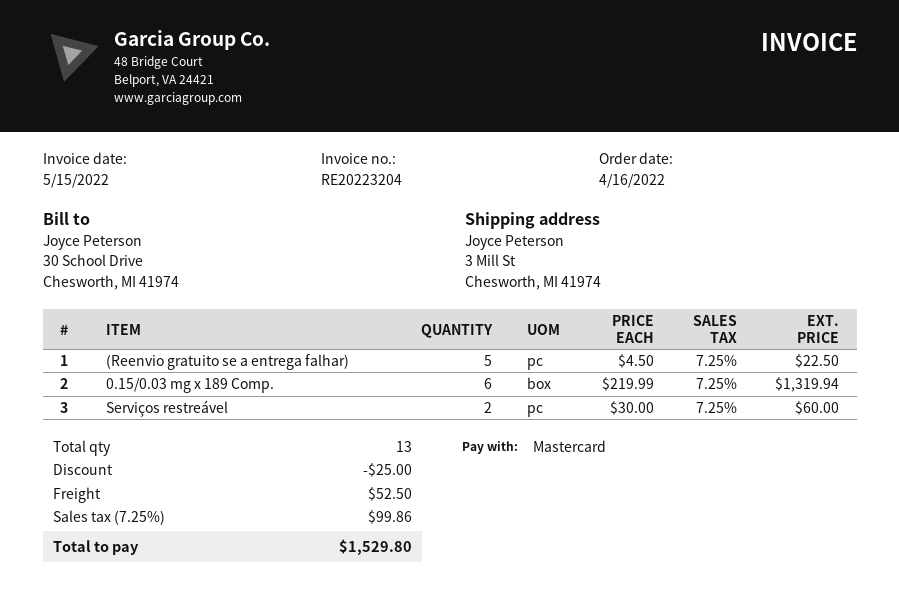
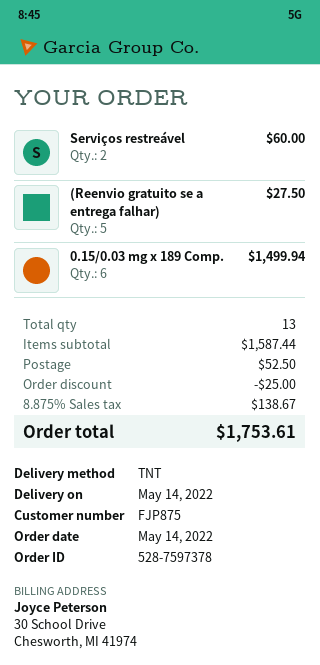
order date: 2022-04-16 -> 2022-05-14
(Reenvio gratuito se a entrega falhar): 5 for 22.50 -> 5 for 27.50
0.15/0.03 mg x 189 Comp.: 6 for 1319.94 -> 6 for 1499.94
tax: 7.25% = 99.86 -> 8.875% = 138.67
total: 1529.80 -> 1753.61

